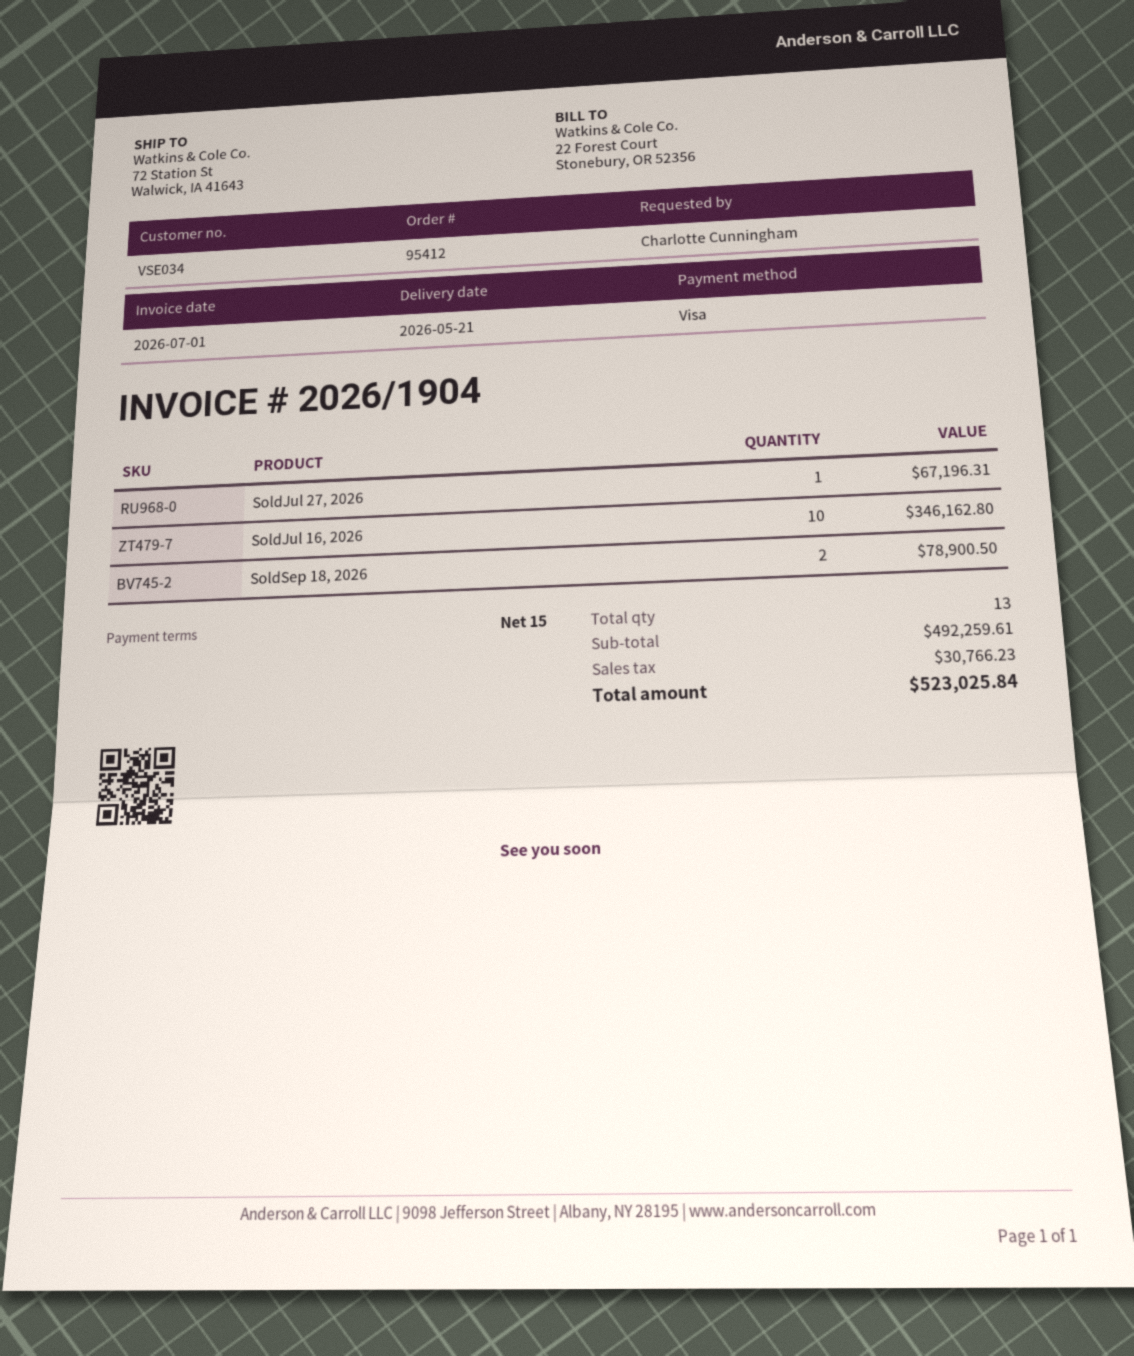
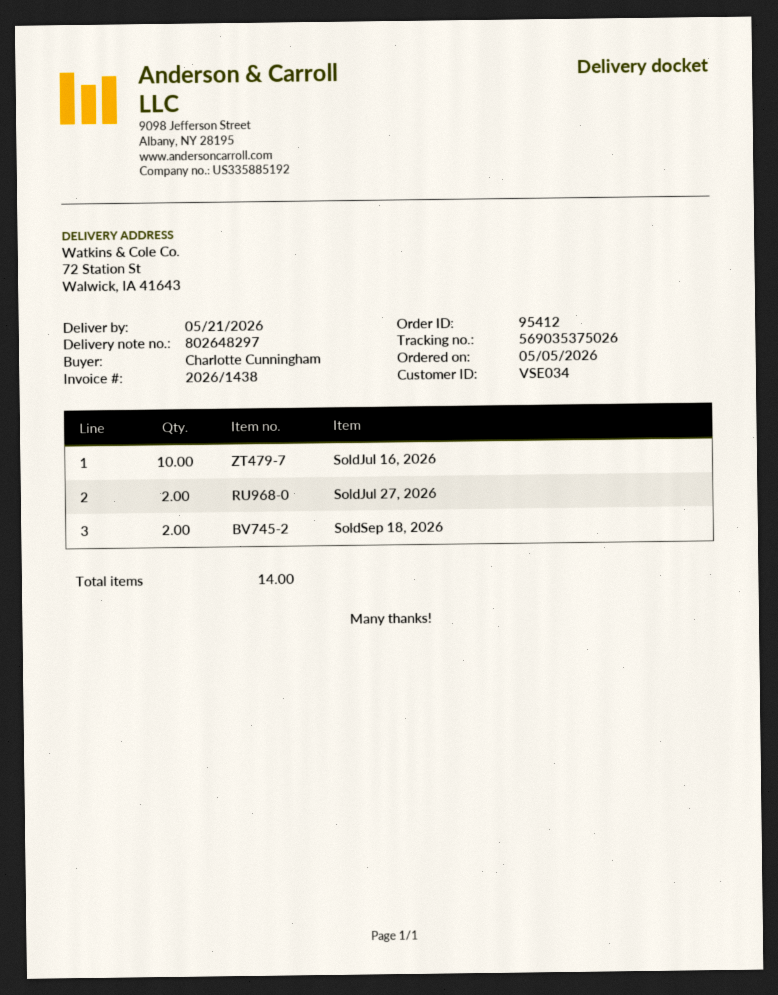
invoice number: 2026/1904 -> 2026/1438
SoldJul 27, 2026: 1 -> 2
total quantity: 13 -> 14

